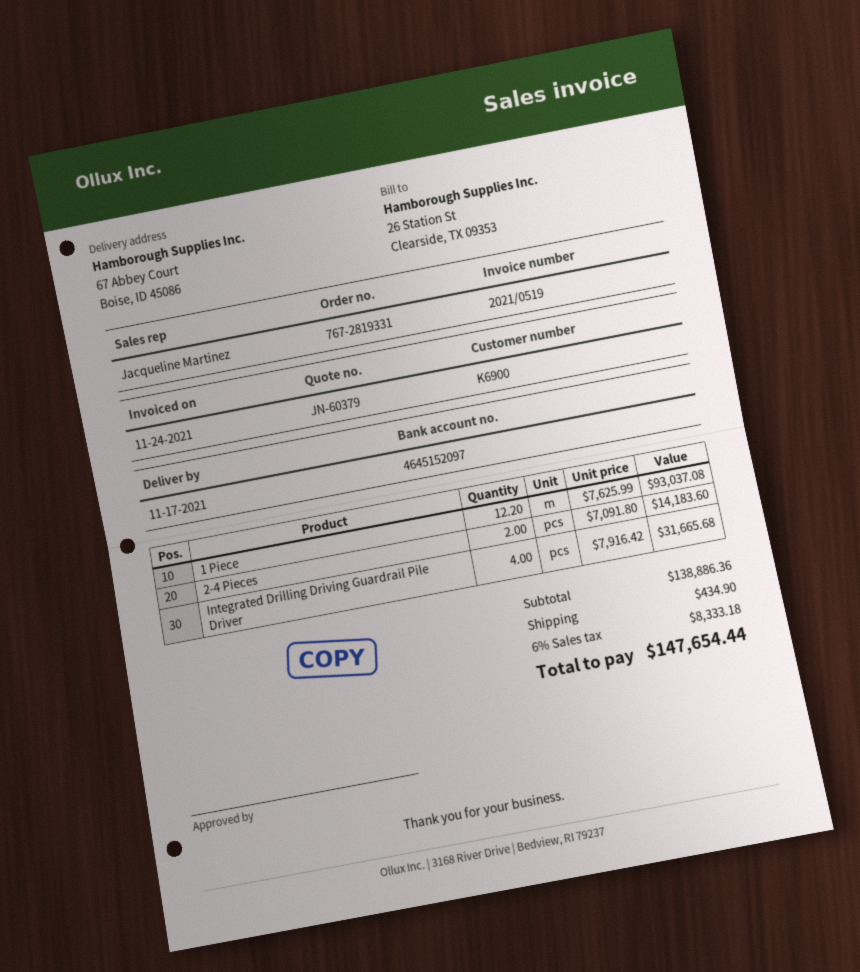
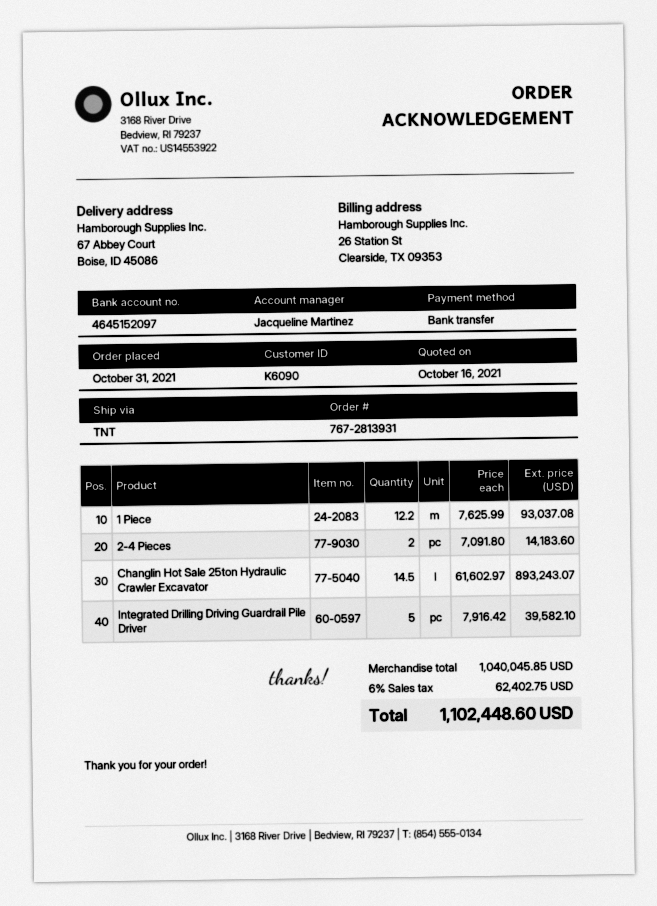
order number: 767-2819331 -> 767-2813931
customer number: K6900 -> K6090
Integrated Drilling Driving Guardrail Pile Driver: 4 x 7916.42 = 31665.68 -> 5 x 7916.42 = 39582.10
Changlin Hot Sale 25ton Hydraulic Crawler Excavator: none -> 14.5 x 61602.97 = 893243.07
subtotal: 138886.36 -> 1040045.85
shipping: 434.90 -> none
tax: 6% = 8333.18 -> 6% = 62402.75
total: 147654.44 -> 1102448.60

